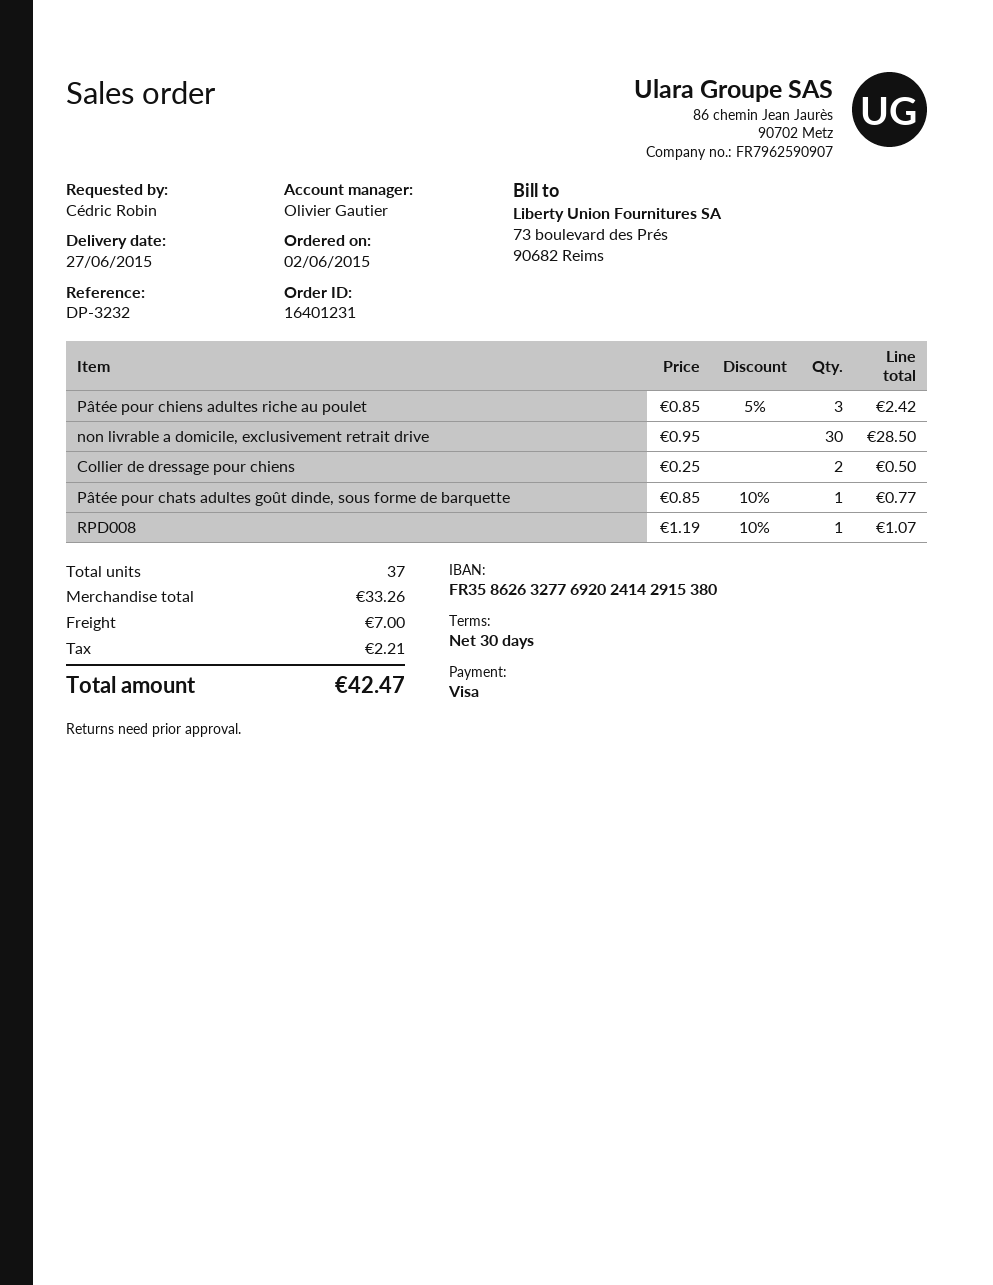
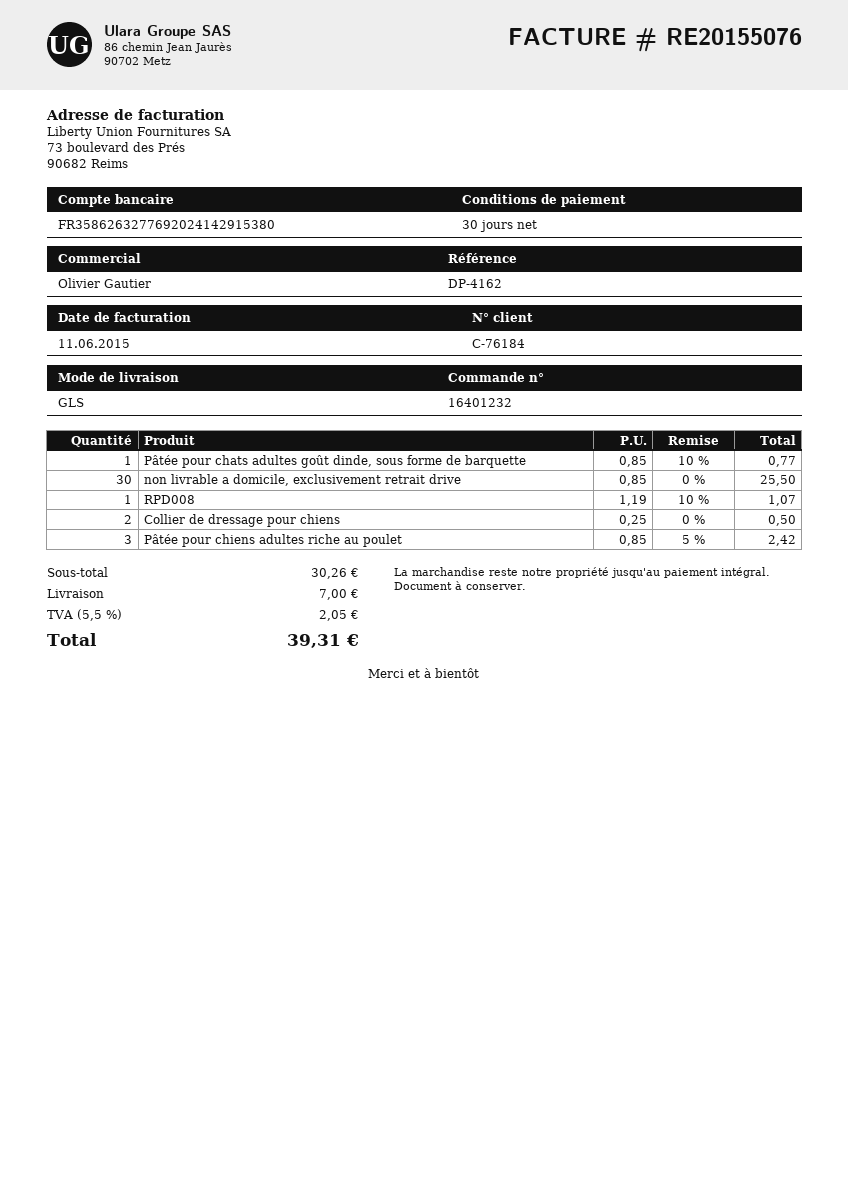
order number: 16401231 -> 16401232
reference: DP-3232 -> DP-4162
non livrable a domicile, exclusivement retrait drive: 30 x 0.95 = 28.50 -> 30 x 0.85 = 25.50
subtotal: 33.26 -> 30.26
tax: 2.21 -> 2.05
total: 42.47 -> 39.31

